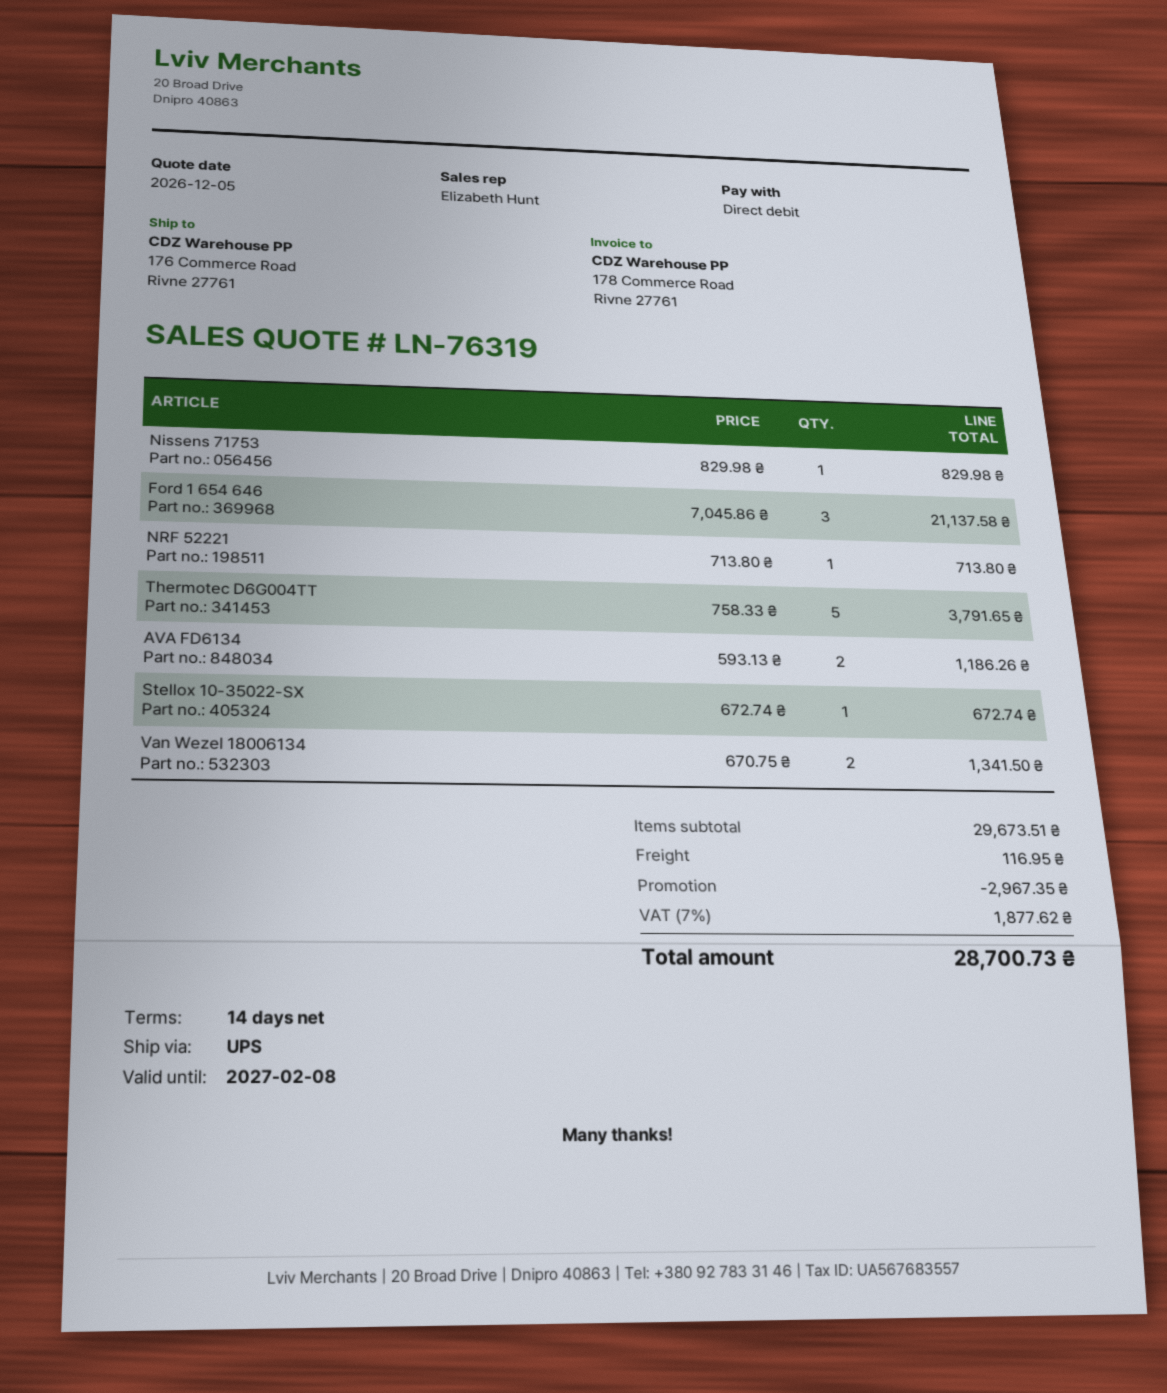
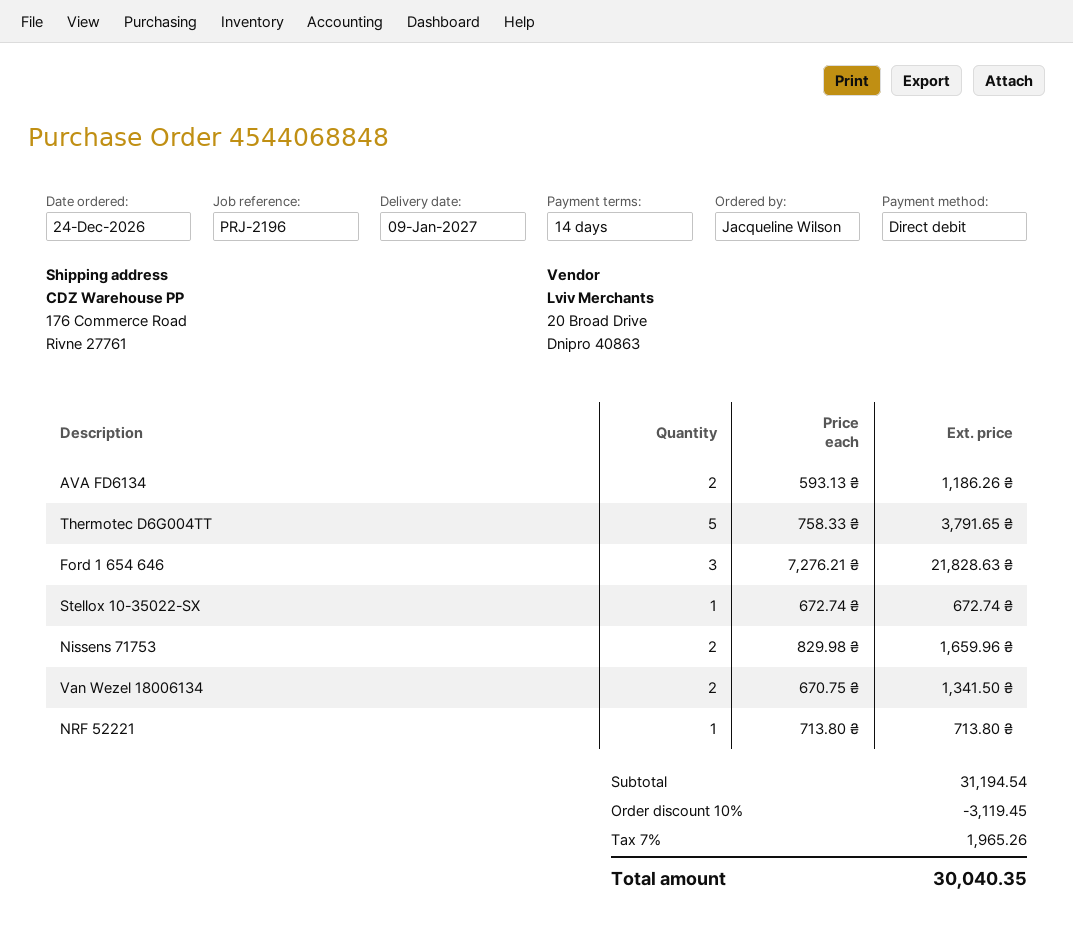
Nissens 71753: 1 x 829.98 = 829.98 -> 2 x 829.98 = 1659.96
Ford 1 654 646: 3 x 7045.86 = 21137.58 -> 3 x 7276.21 = 21828.63
subtotal: 29673.51 -> 31194.54
discount: 2967.35 -> 3119.45
shipping: 116.95 -> none
tax: 7% = 1877.62 -> 7% = 1965.26
total: 28700.73 -> 30040.35

